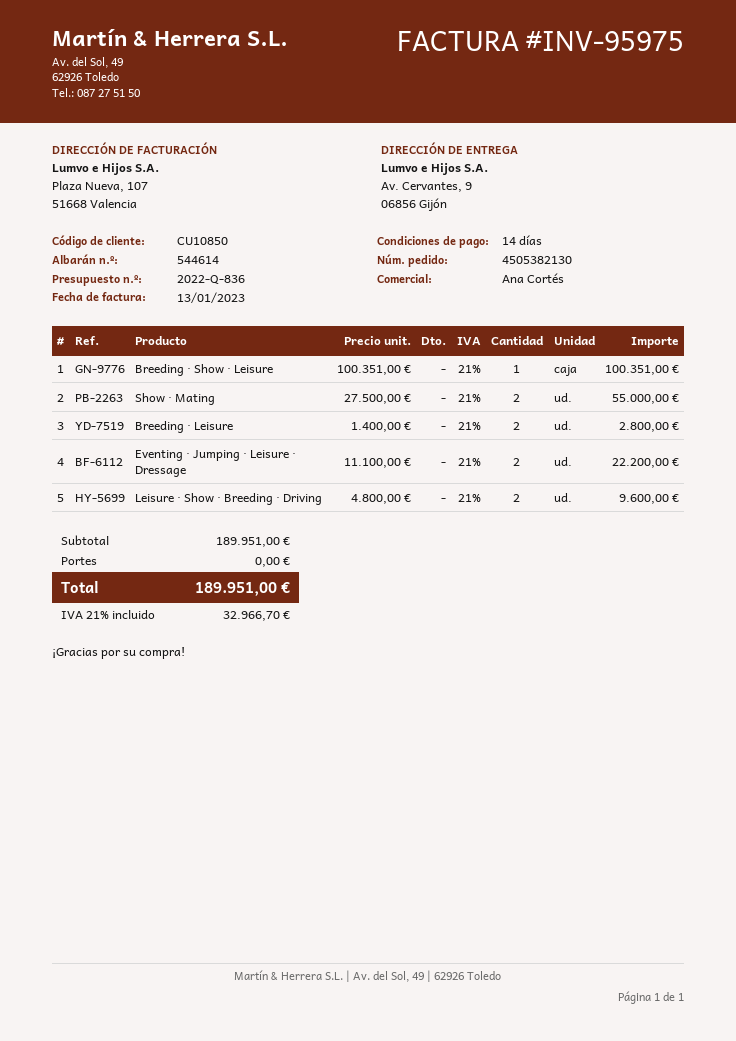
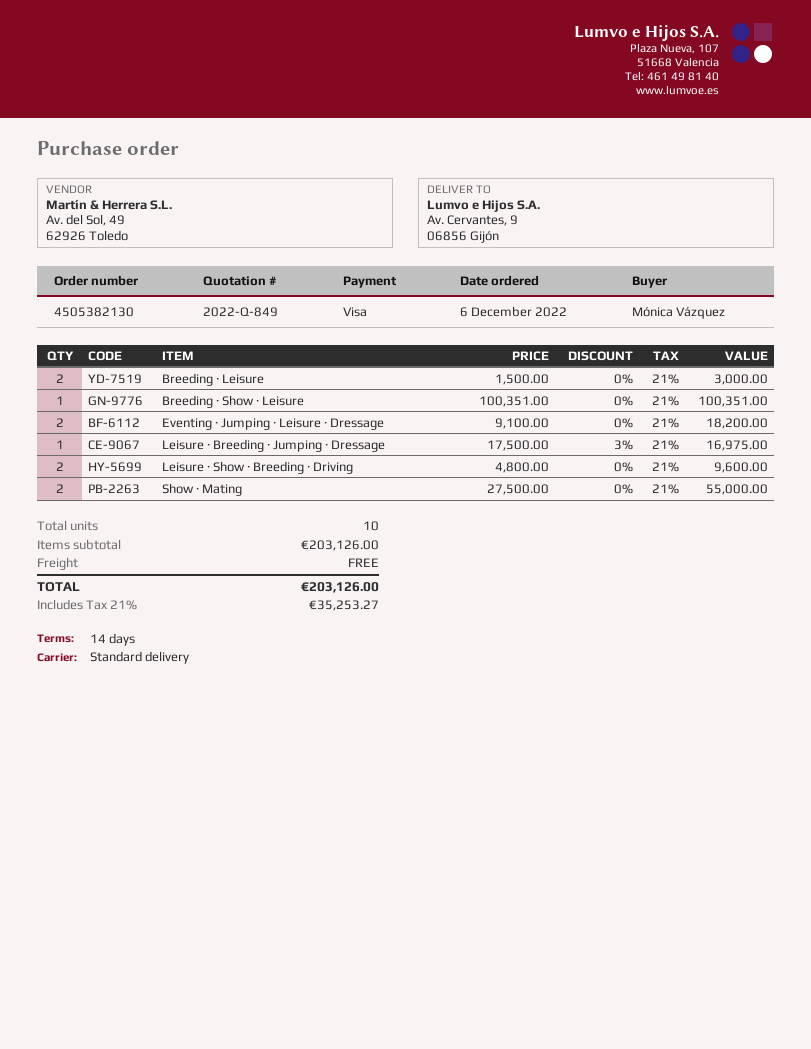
quote number: 2022-Q-836 -> 2022-Q-849
Breeding · Leisure: 2 x 1400.00 = 2800.00 -> 2 x 1500.00 = 3000.00
Eventing · Jumping · Leisure · Dressage: 2 x 11100.00 = 22200.00 -> 2 x 9100.00 = 18200.00
Leisure · Breeding · Jumping · Dressage: none -> 1 x 17500.00 - 3% = 16975.00
subtotal: 189951.00 -> 203126.00
tax: 21% = 32966.70 -> 21% = 35253.27
total: 189951.00 -> 203126.00

